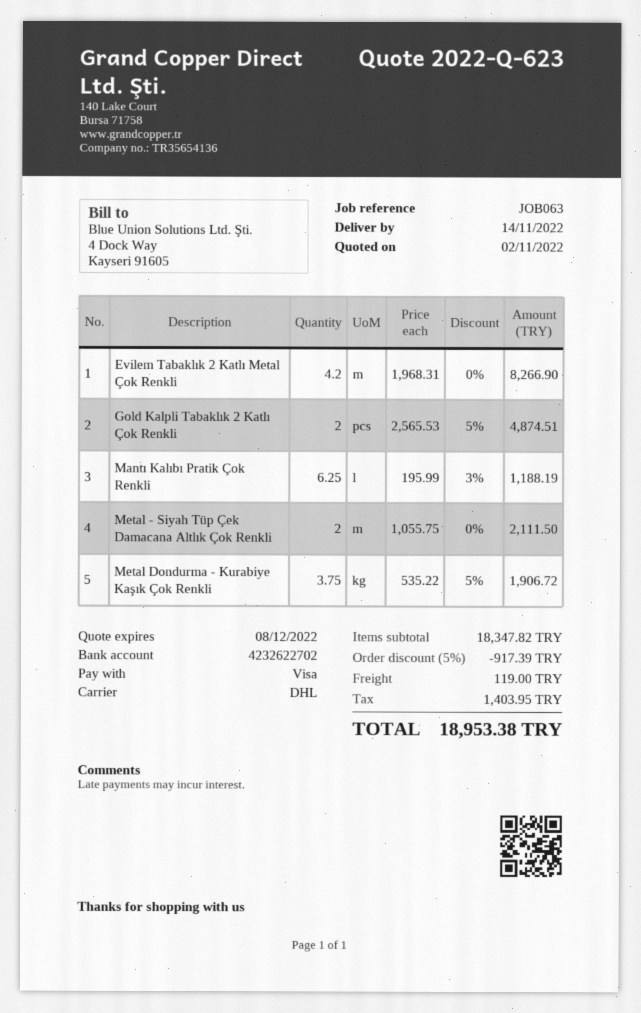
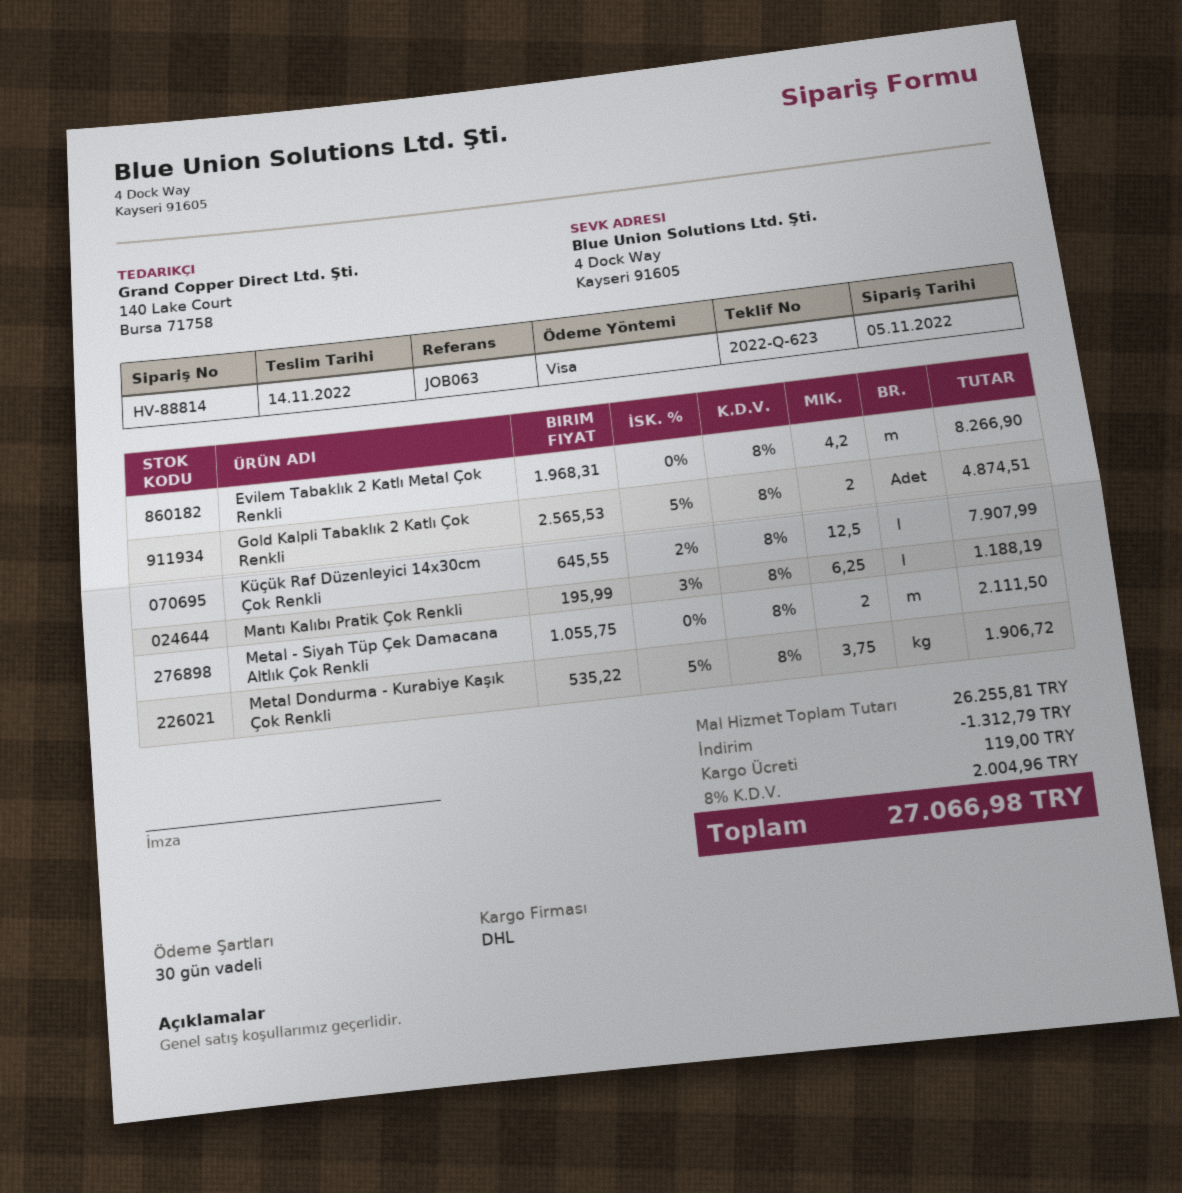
Küçük Raf Düzenleyici 14x30cm Çok Renkli: none -> 12.5 x 645.55 - 2% = 7907.99
subtotal: 18347.82 -> 26255.81
discount: 917.39 -> 1312.79
tax: 1403.95 -> 2004.96
total: 18953.38 -> 27066.98

